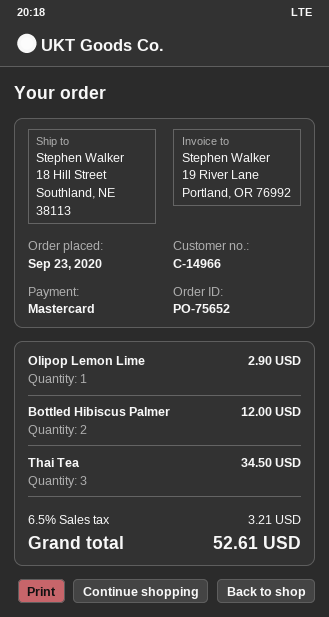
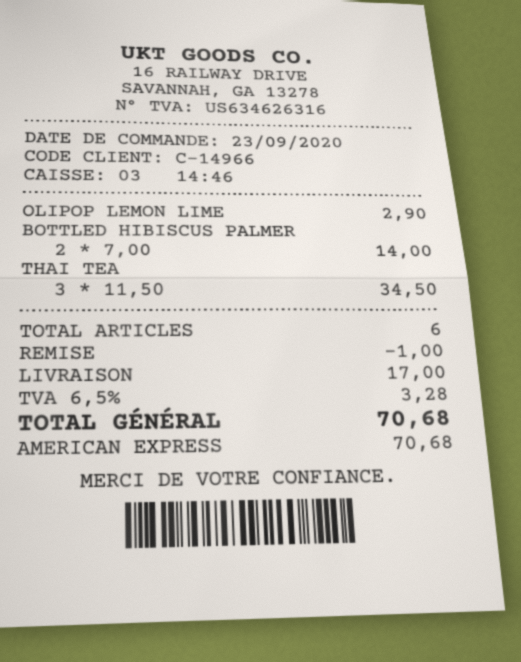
payment method: Mastercard -> American Express
Bottled Hibiscus Palmer: 2 for 12.00 -> 2 for 14.00
discount: none -> 1.00
shipping: none -> 17.00
tax: 6.5% = 3.21 -> 6.5% = 3.28
total: 52.61 -> 70.68

